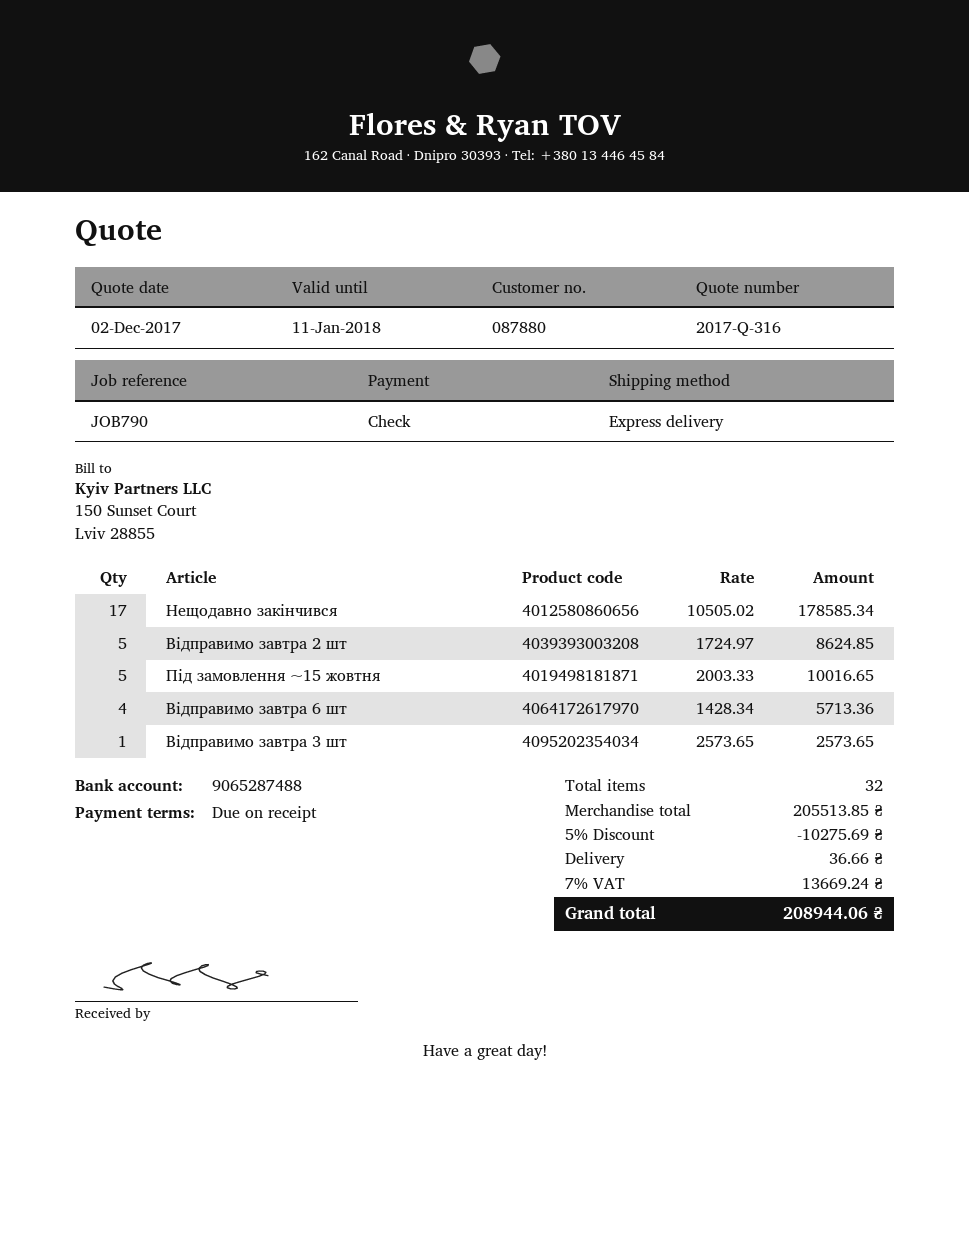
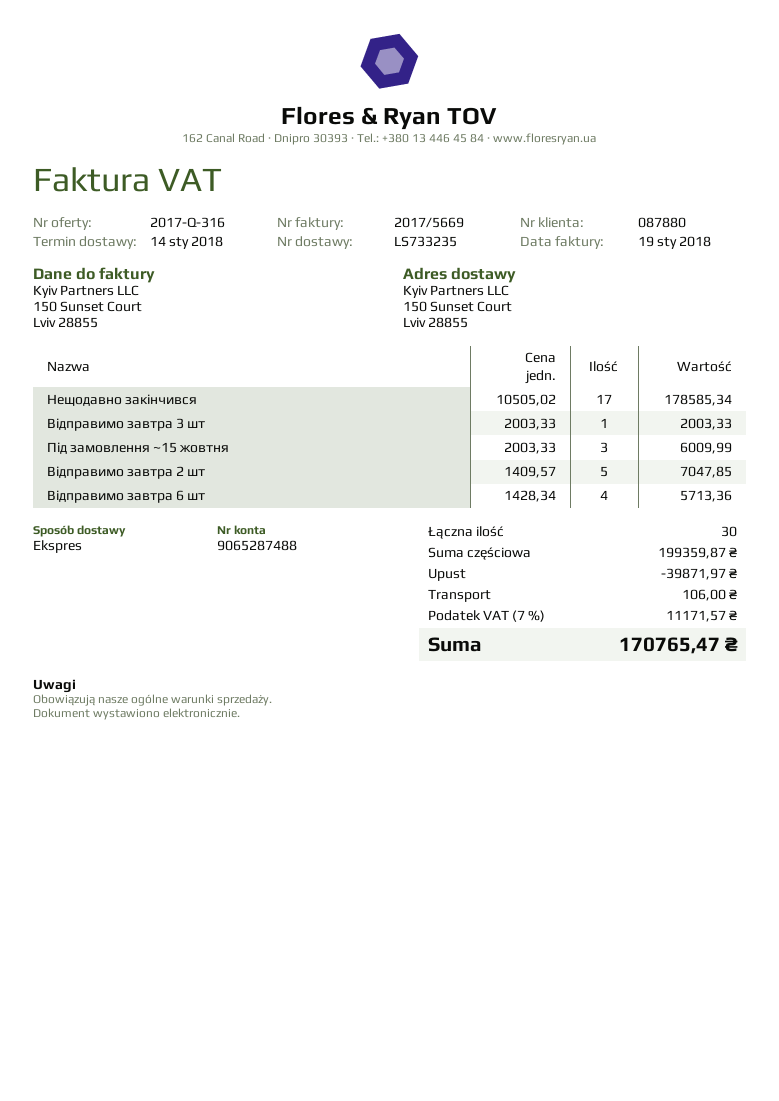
Відправимо завтра 2 шт: 5 x 1724.97 = 8624.85 -> 5 x 1409.57 = 7047.85
Під замовлення ~15 жовтня: 5 x 2003.33 = 10016.65 -> 3 x 2003.33 = 6009.99
Відправимо завтра 3 шт: 1 x 2573.65 = 2573.65 -> 1 x 2003.33 = 2003.33
total quantity: 32 -> 30
subtotal: 205513.85 -> 199359.87
discount: 10275.69 -> 39871.97
shipping: 36.66 -> 106.00
tax: 7% = 13669.24 -> 7% = 11171.57
total: 208944.06 -> 170765.47

